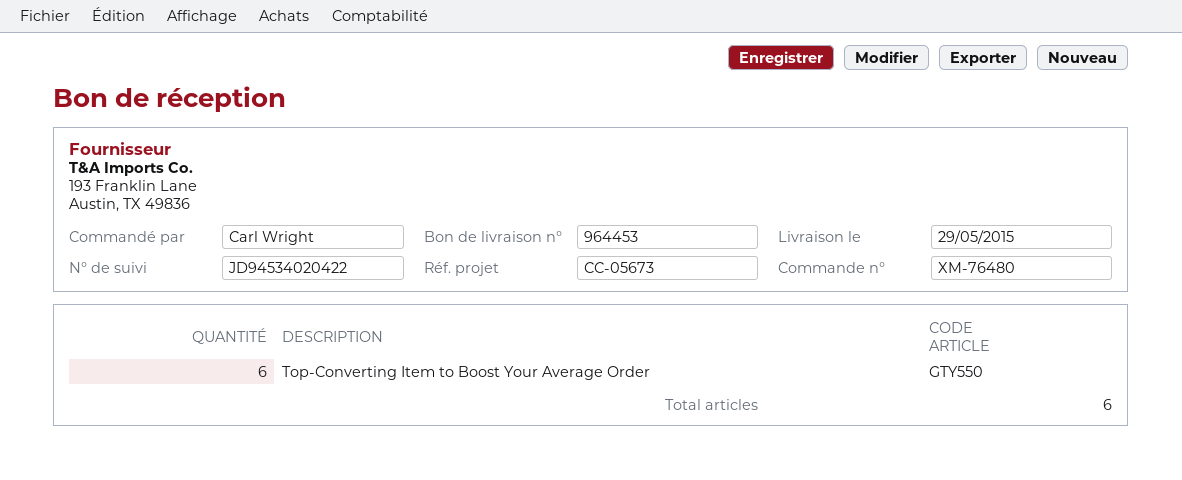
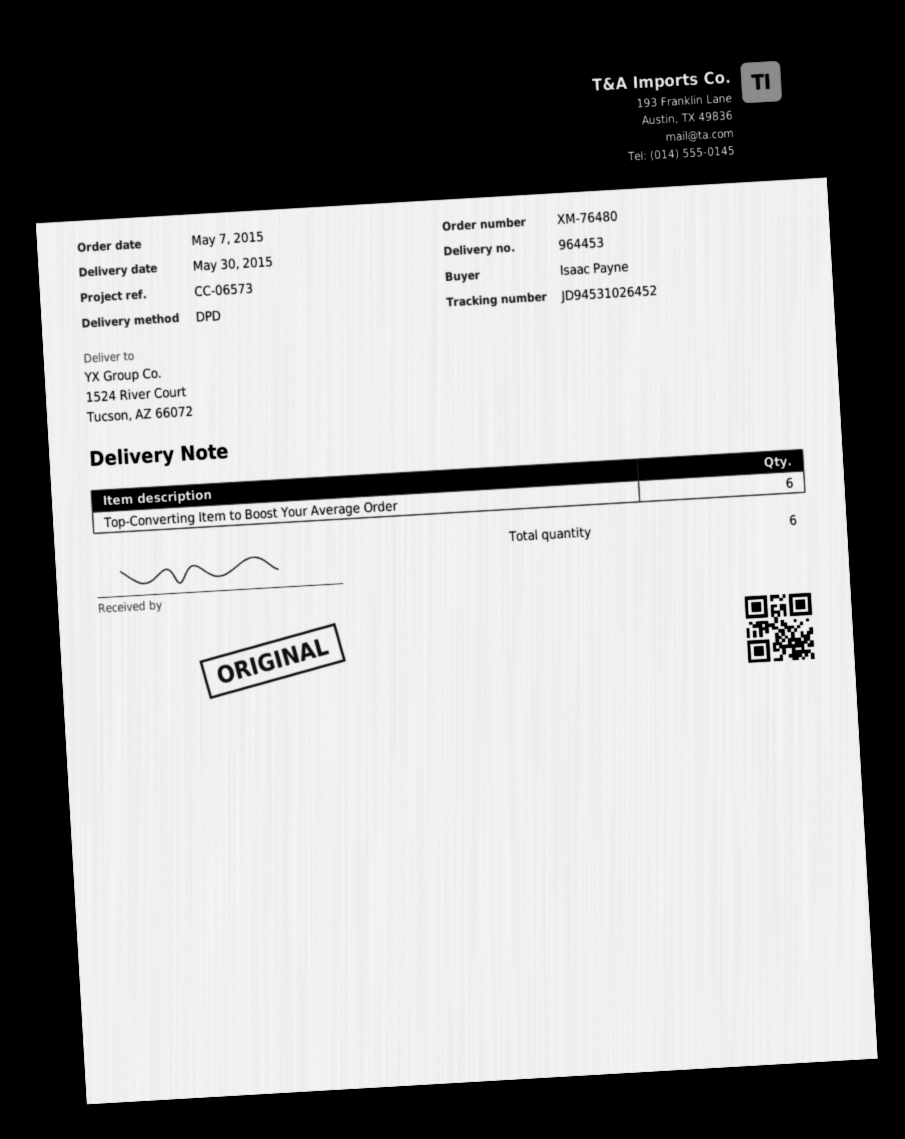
delivery date: 2015-05-29 -> 2015-05-30
reference: CC-05673 -> CC-06573
ordered by: Carl Wright -> Isaac Payne
tracking number: JD94534020422 -> JD94531026452

